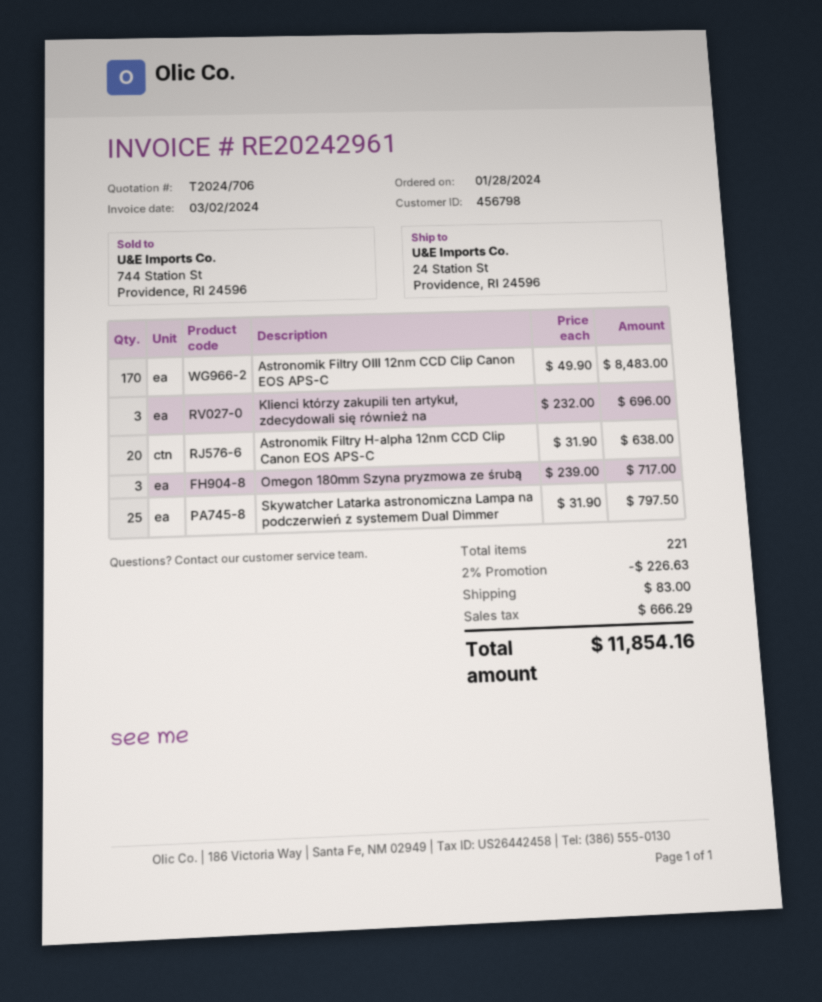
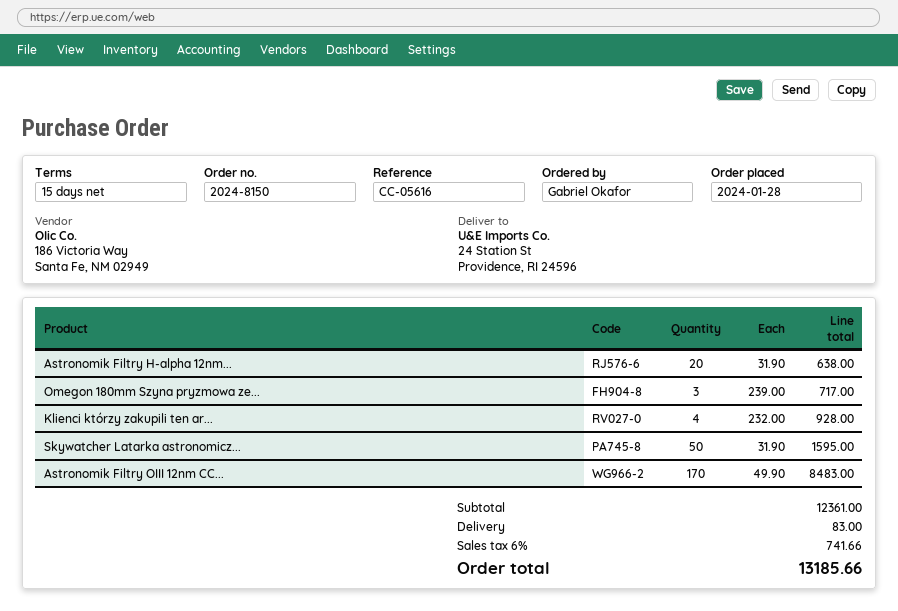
Klienci którzy zakupili ten artykuł, zdecydowali się również na: 3 x 232.00 = 696.00 -> 4 x 232.00 = 928.00
Skywatcher Latarka astronomiczna Lampa na podczerwień z systemem Dual Dimmer: 25 x 31.90 = 797.50 -> 50 x 31.90 = 1595.00
discount: 2% = 226.63 -> none
tax: 666.29 -> 741.66
total: 11854.16 -> 13185.66

